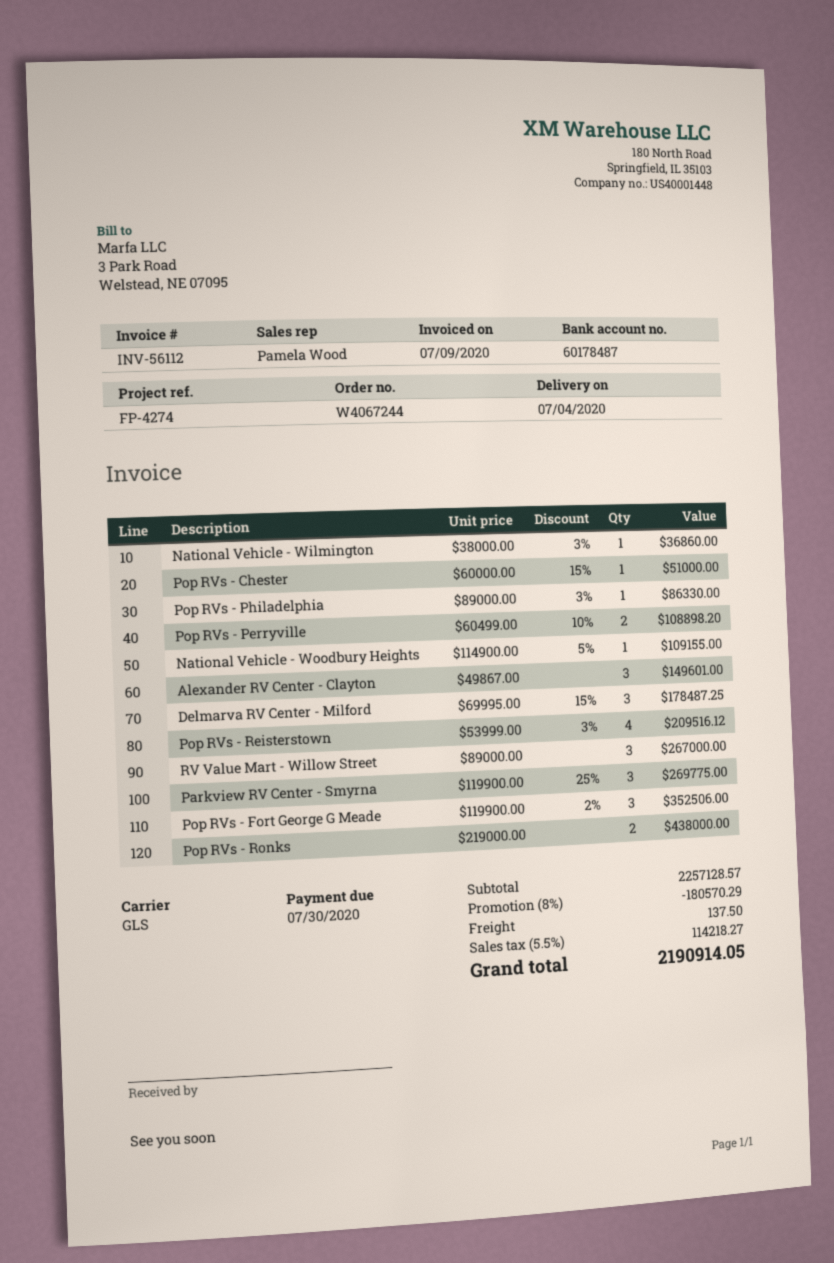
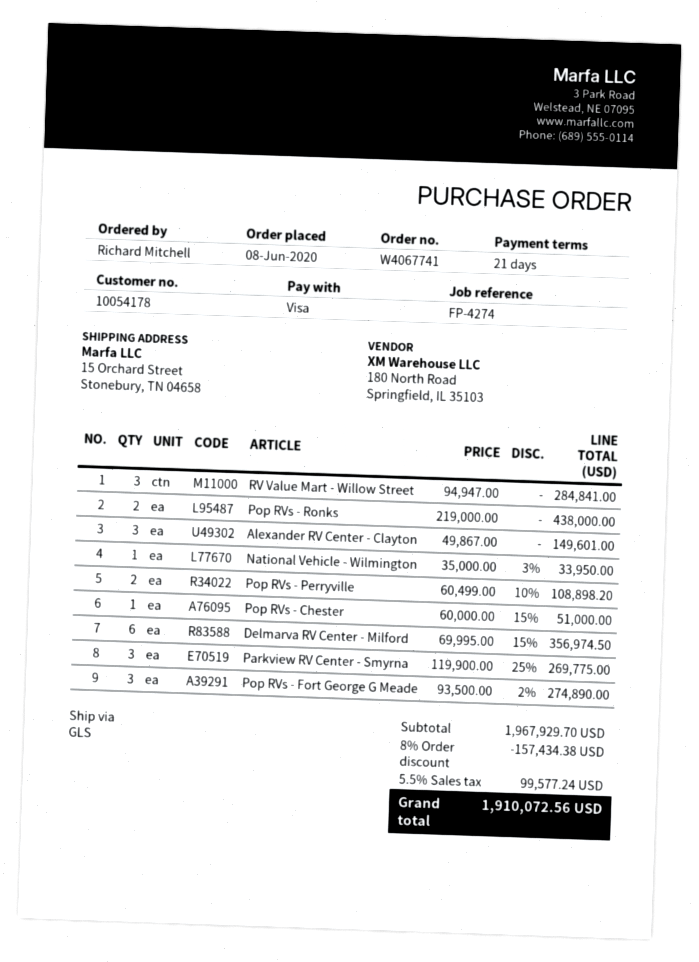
order number: W4067244 -> W4067741
National Vehicle - Wilmington: 1 x 38000.00 - 3% = 36860.00 -> 1 x 35000.00 - 3% = 33950.00
Pop RVs - Philadelphia: 1 x 89000.00 - 3% = 86330.00 -> none
National Vehicle - Woodbury Heights: 1 x 114900.00 - 5% = 109155.00 -> none
Delmarva RV Center - Milford: 3 x 69995.00 - 15% = 178487.25 -> 6 x 69995.00 - 15% = 356974.50
Pop RVs - Reisterstown: 4 x 53999.00 - 3% = 209516.12 -> none
RV Value Mart - Willow Street: 3 x 89000.00 = 267000.00 -> 3 x 94947.00 = 284841.00
Pop RVs - Fort George G Meade: 3 x 119900.00 - 2% = 352506.00 -> 3 x 93500.00 - 2% = 274890.00
subtotal: 2257128.57 -> 1967929.70
discount: 8% = 180570.29 -> 8% = 157434.38
shipping: 137.50 -> none
tax: 5.5% = 114218.27 -> 5.5% = 99577.24
total: 2190914.05 -> 1910072.56

